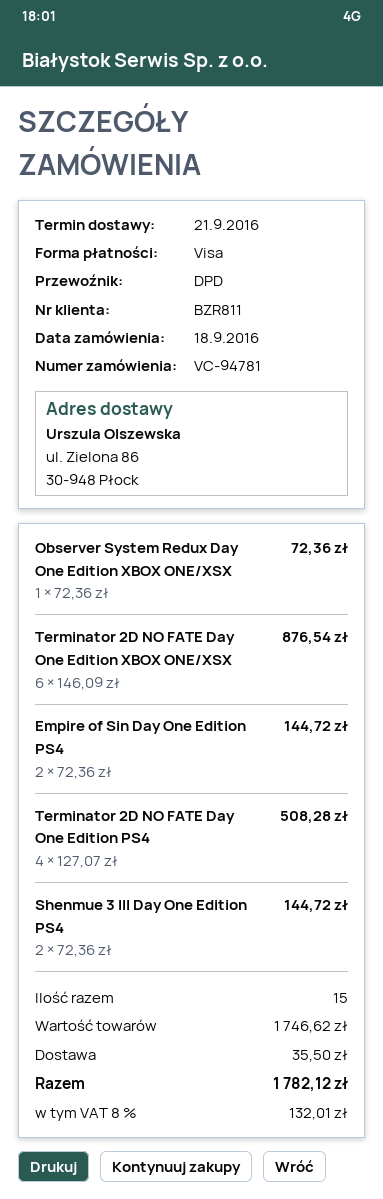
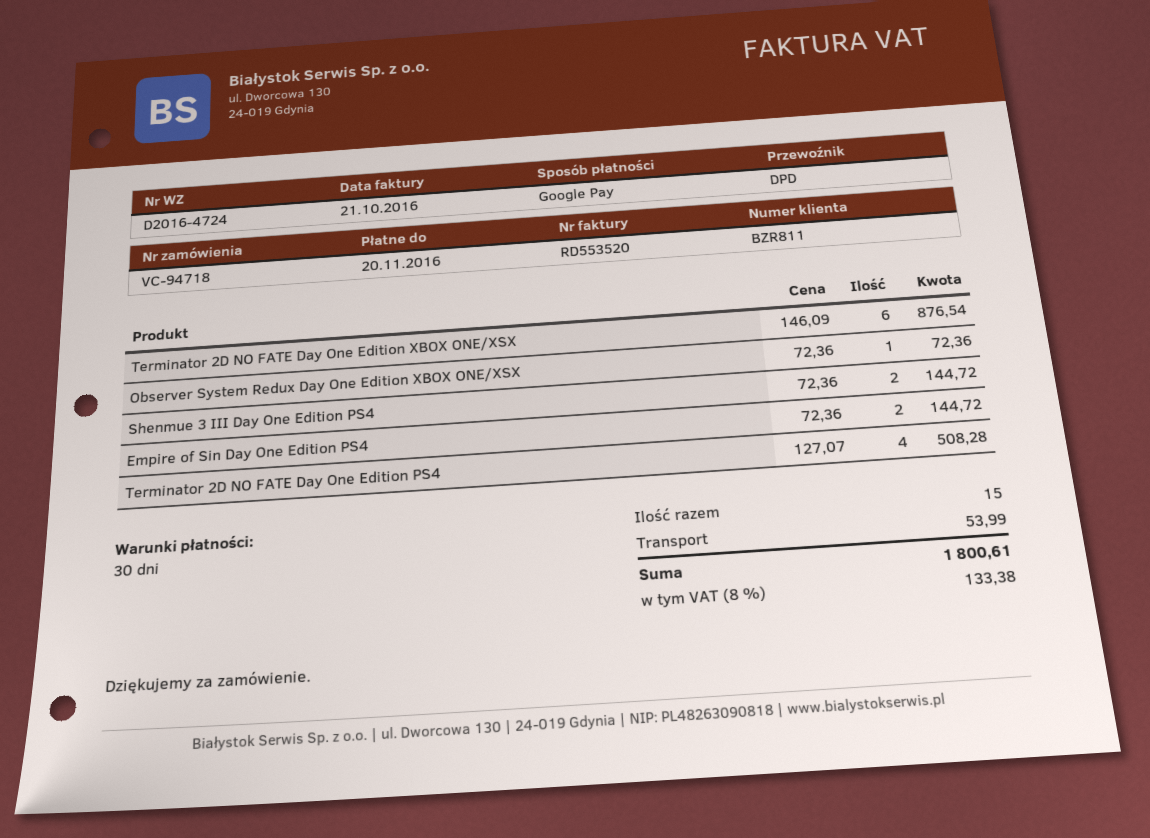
order number: VC-94781 -> VC-94718
payment method: Visa -> Google Pay
shipping: 35.50 -> 53.99
tax: 8% = 132.01 -> 8% = 133.38
total: 1782.12 -> 1800.61

